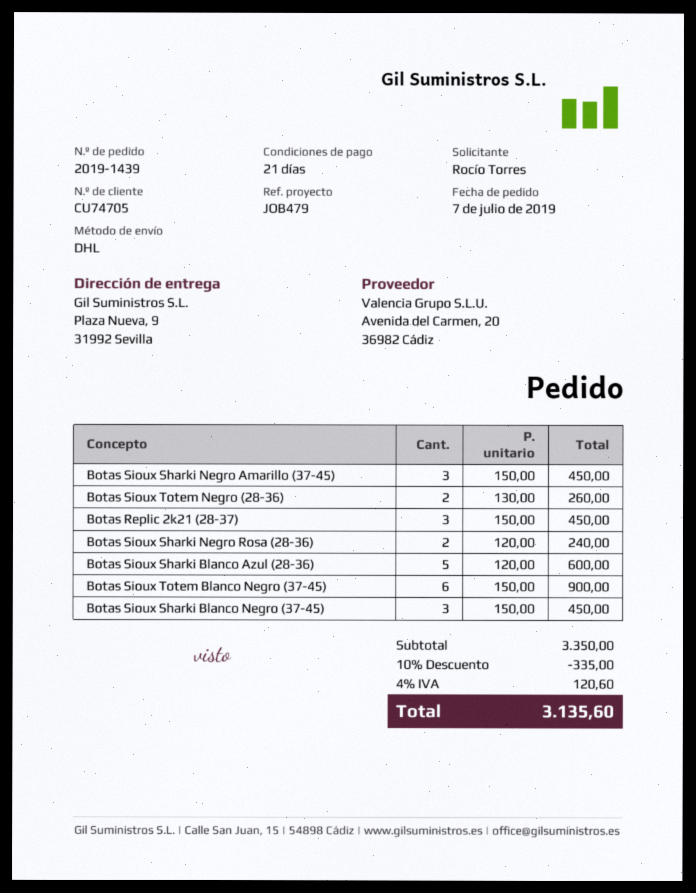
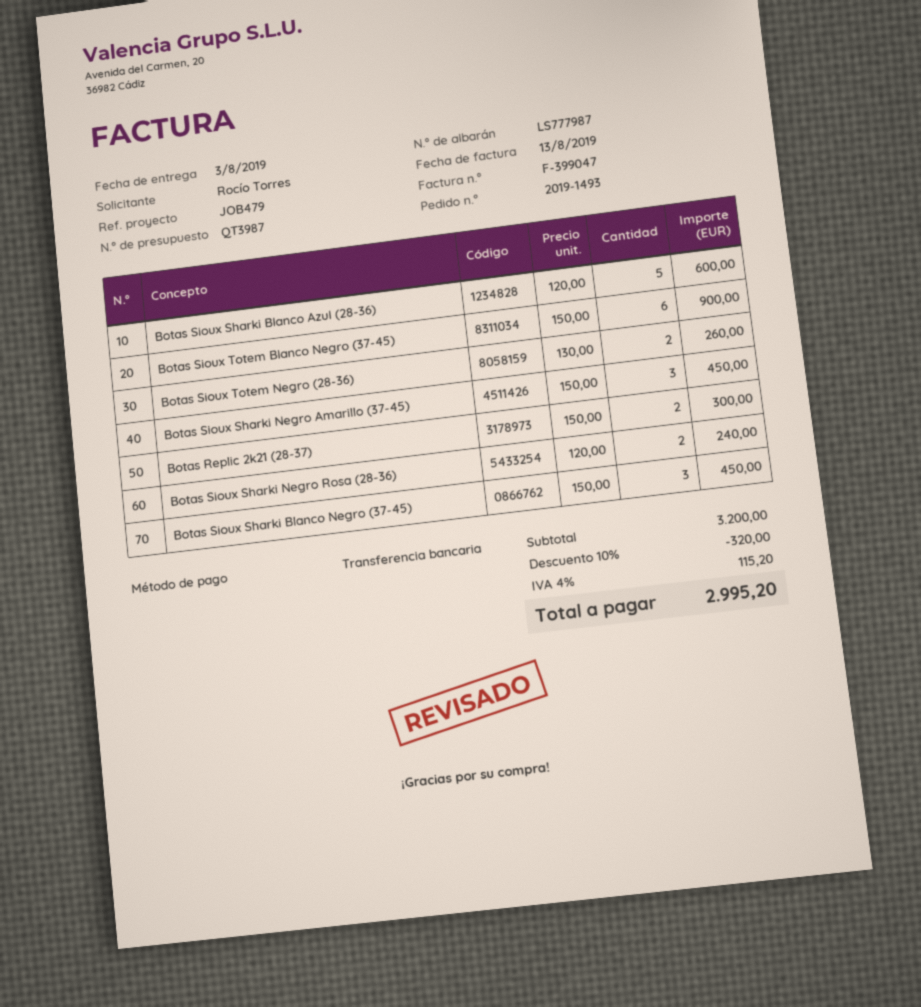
order number: 2019-1439 -> 2019-1493
Botas Replic 2k21 (28-37): 3 x 150.00 = 450.00 -> 2 x 150.00 = 300.00
subtotal: 3350.00 -> 3200.00
discount: 10% = 335.00 -> 10% = 320.00
tax: 4% = 120.60 -> 4% = 115.20
total: 3135.60 -> 2995.20

